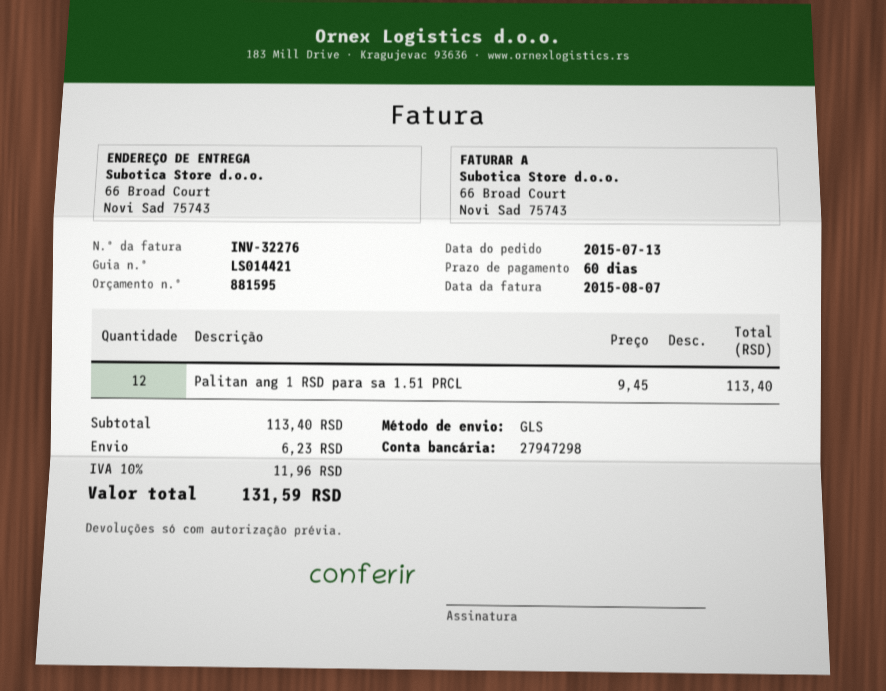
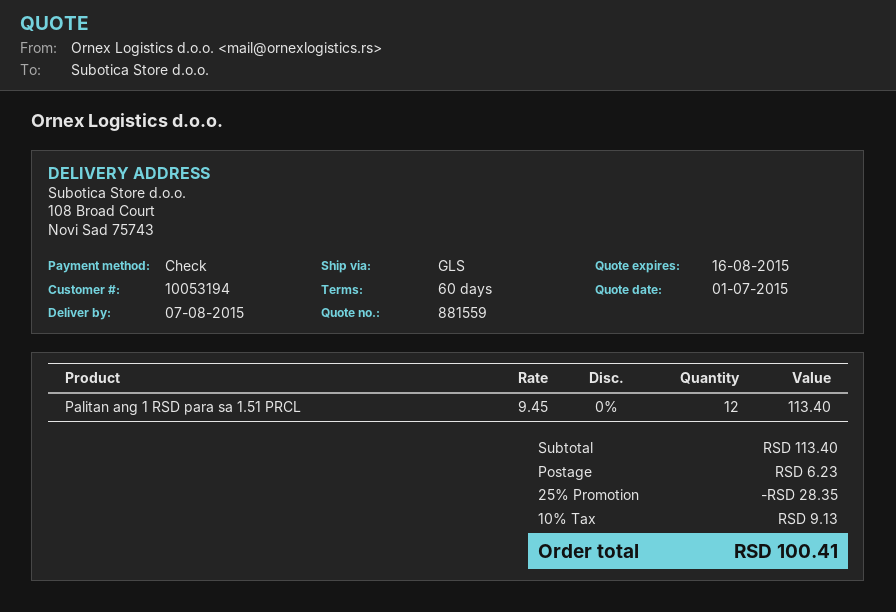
quote number: 881595 -> 881559
ship to: 66 Broad Court, Novi Sad 75743 -> 108 Broad Court, Novi Sad 75743
discount: none -> 25% = 28.35
tax: 10% = 11.96 -> 10% = 9.13
total: 131.59 -> 100.41

